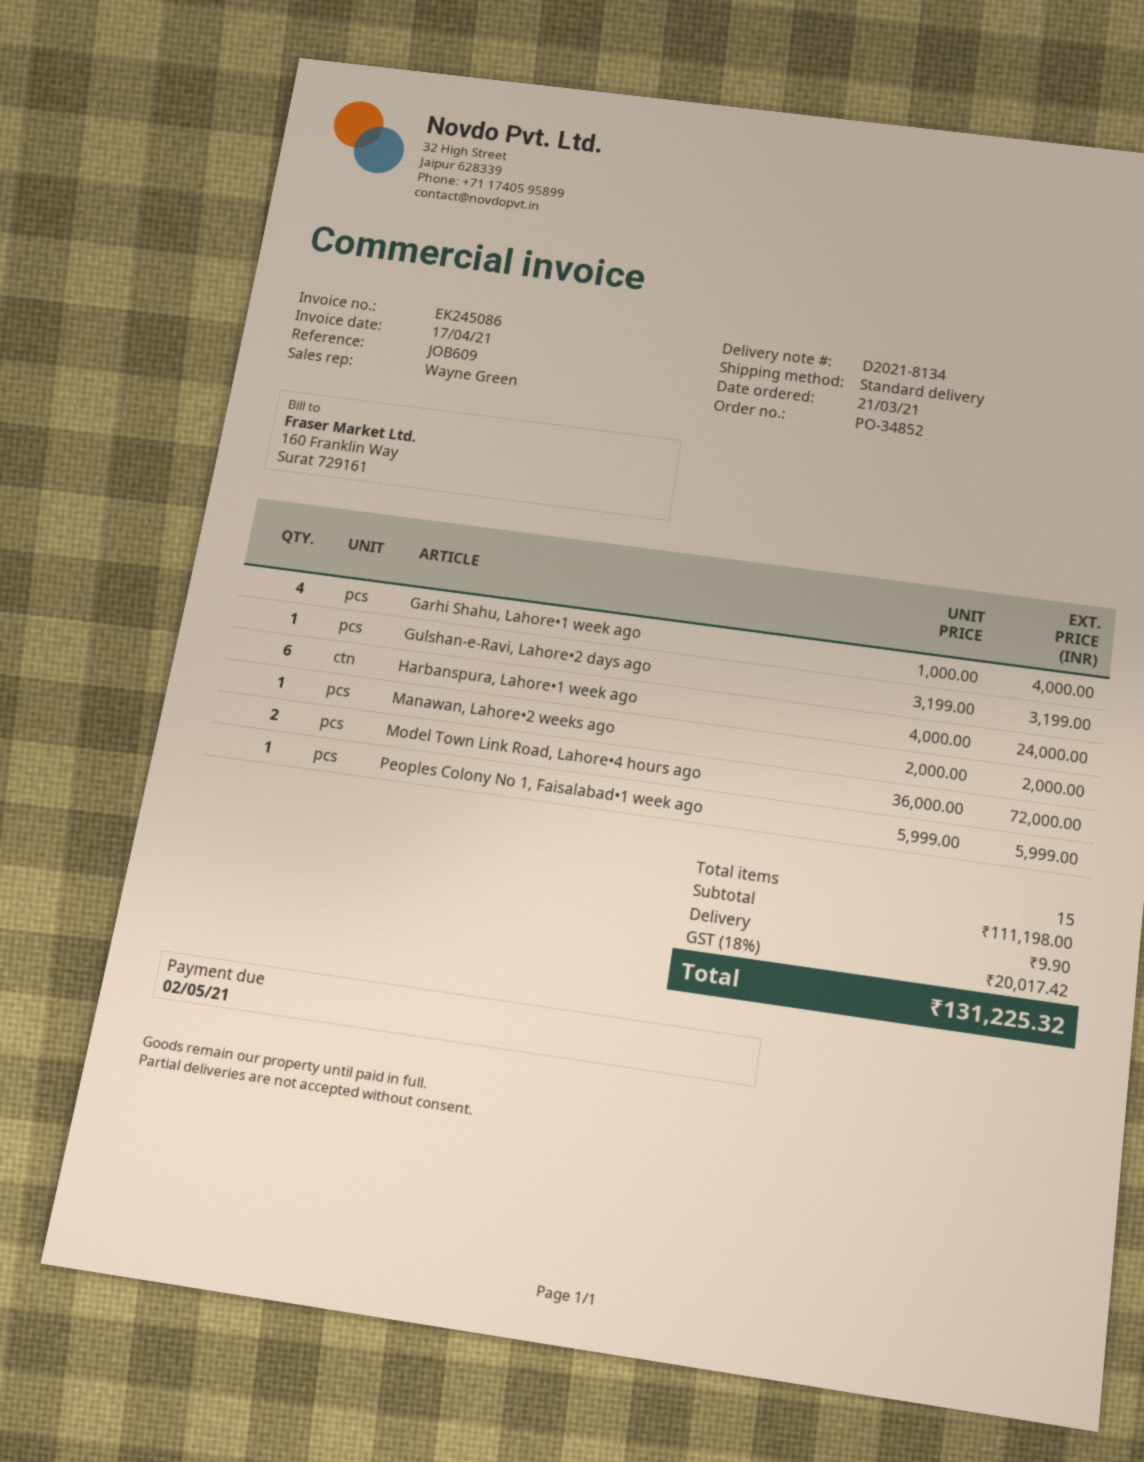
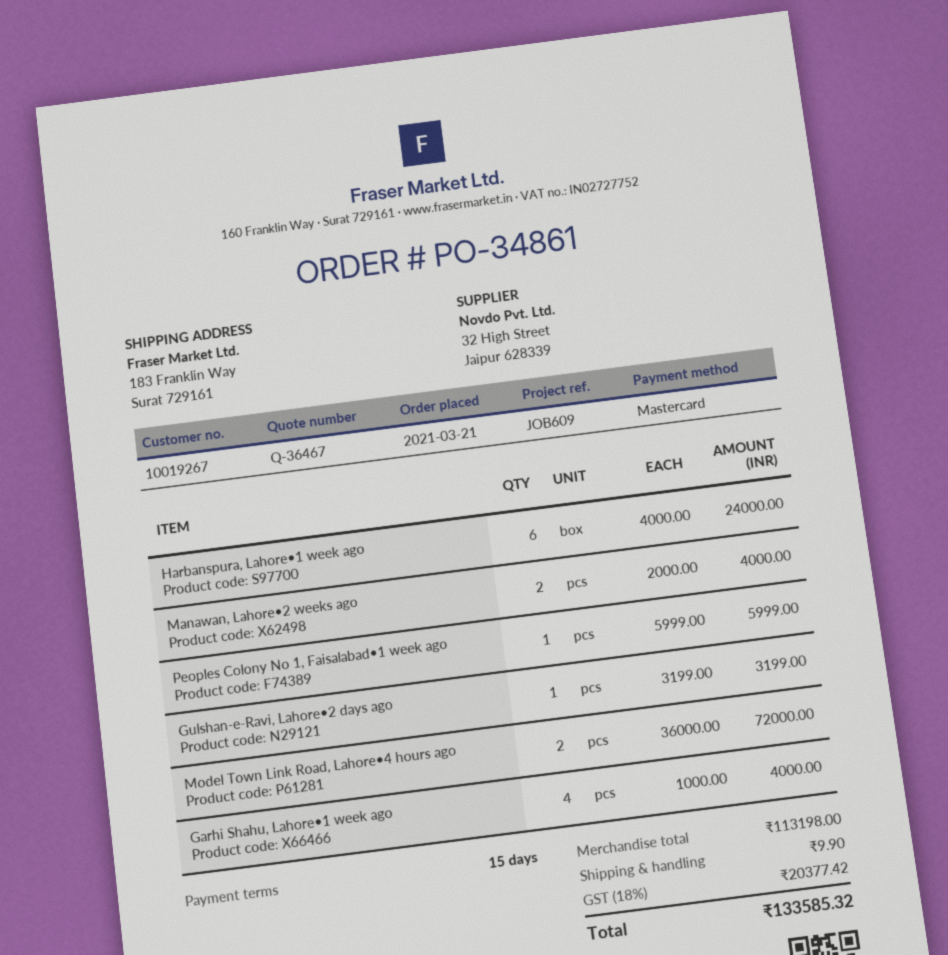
order number: PO-34852 -> PO-34861
Manawan, Lahore•2 weeks ago: 1 x 2000.00 = 2000.00 -> 2 x 2000.00 = 4000.00
subtotal: 111198.00 -> 113198.00
tax: 18% = 20017.42 -> 18% = 20377.42
total: 131225.32 -> 133585.32

